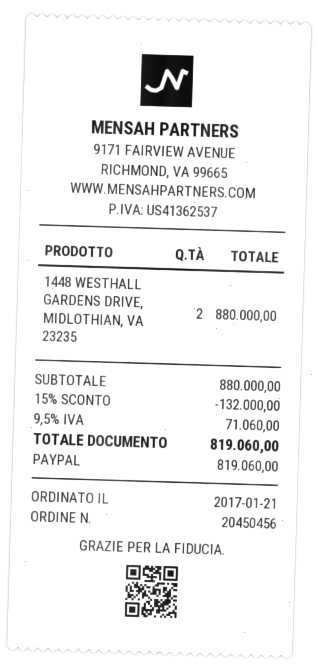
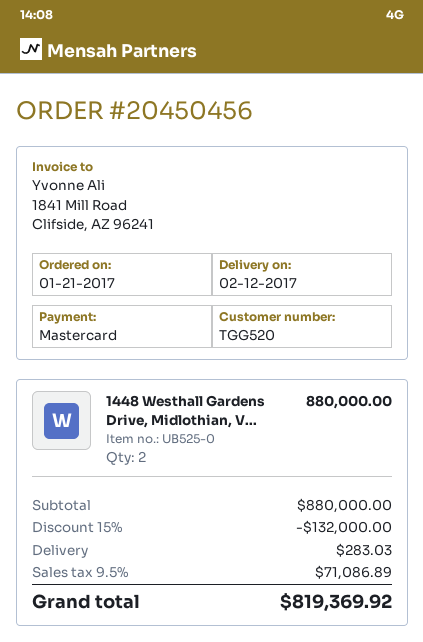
payment method: PayPal -> Mastercard
shipping: none -> 283.03
tax: 9.5% = 71060.00 -> 9.5% = 71086.89
total: 819060.00 -> 819369.92

